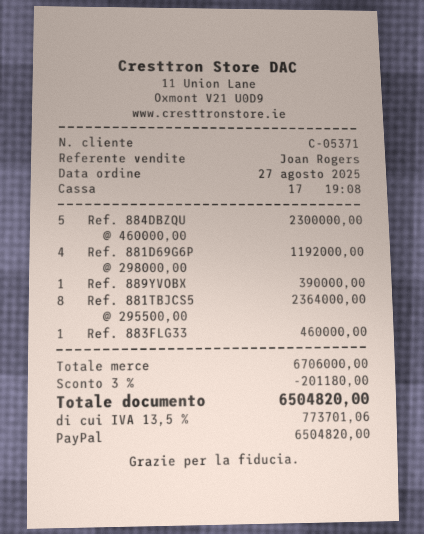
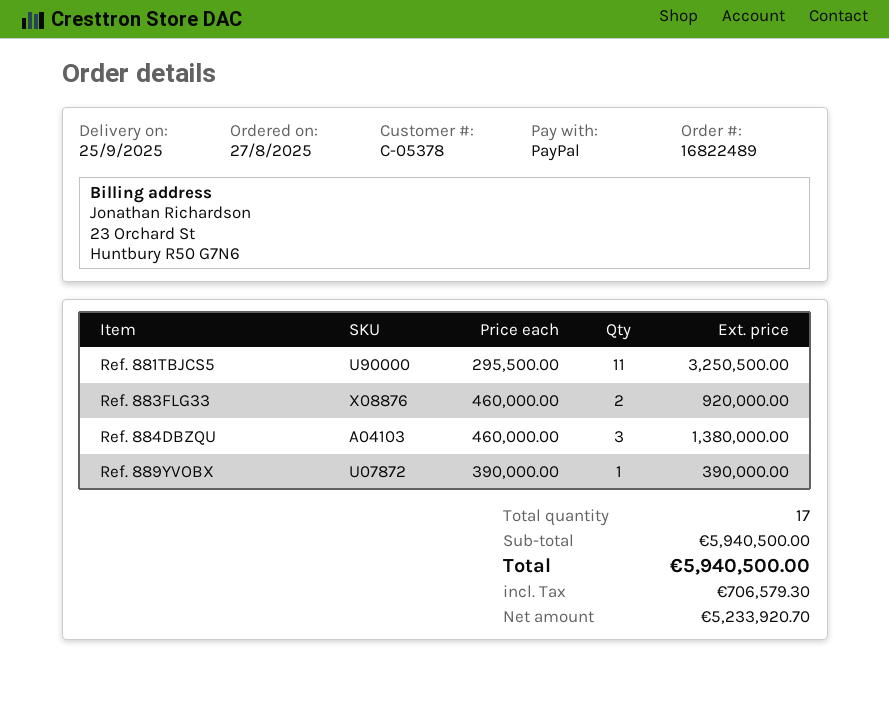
customer number: C-05371 -> C-05378
Ref. 884DBZQU: 5 x 460000.00 = 2300000.00 -> 3 x 460000.00 = 1380000.00
Ref. 881D69G6P: 4 x 298000.00 = 1192000.00 -> none
Ref. 881TBJCS5: 8 x 295500.00 = 2364000.00 -> 11 x 295500.00 = 3250500.00
Ref. 883FLG33: 1 x 460000.00 = 460000.00 -> 2 x 460000.00 = 920000.00
subtotal: 6706000.00 -> 5940500.00
discount: 3% = 201180.00 -> none
tax: 773701.06 -> 706579.30
total: 6504820.00 -> 5940500.00

